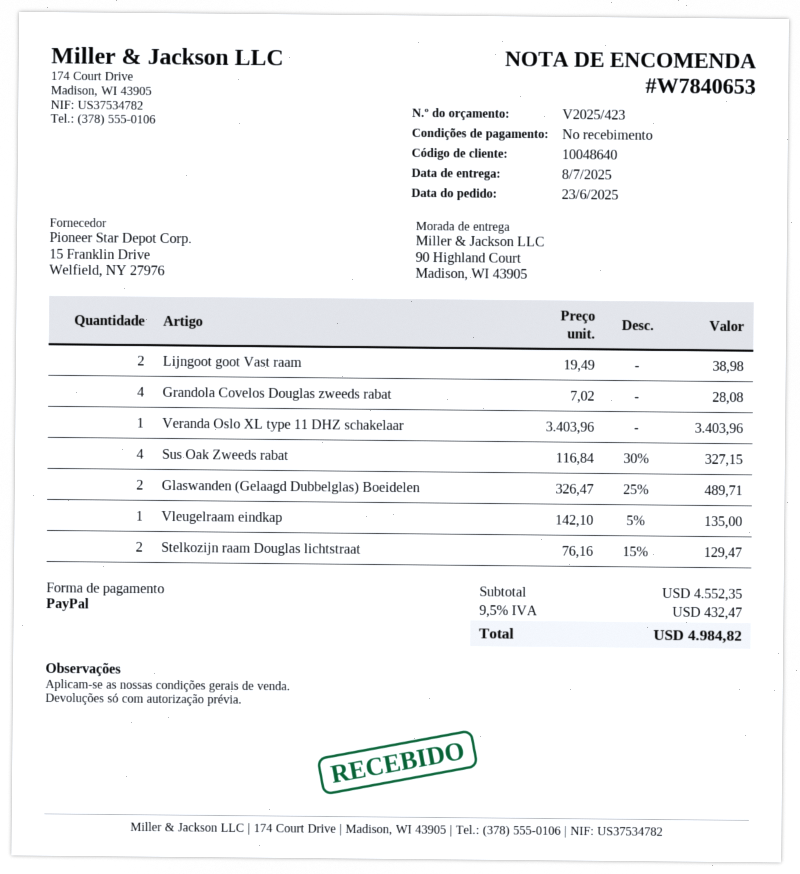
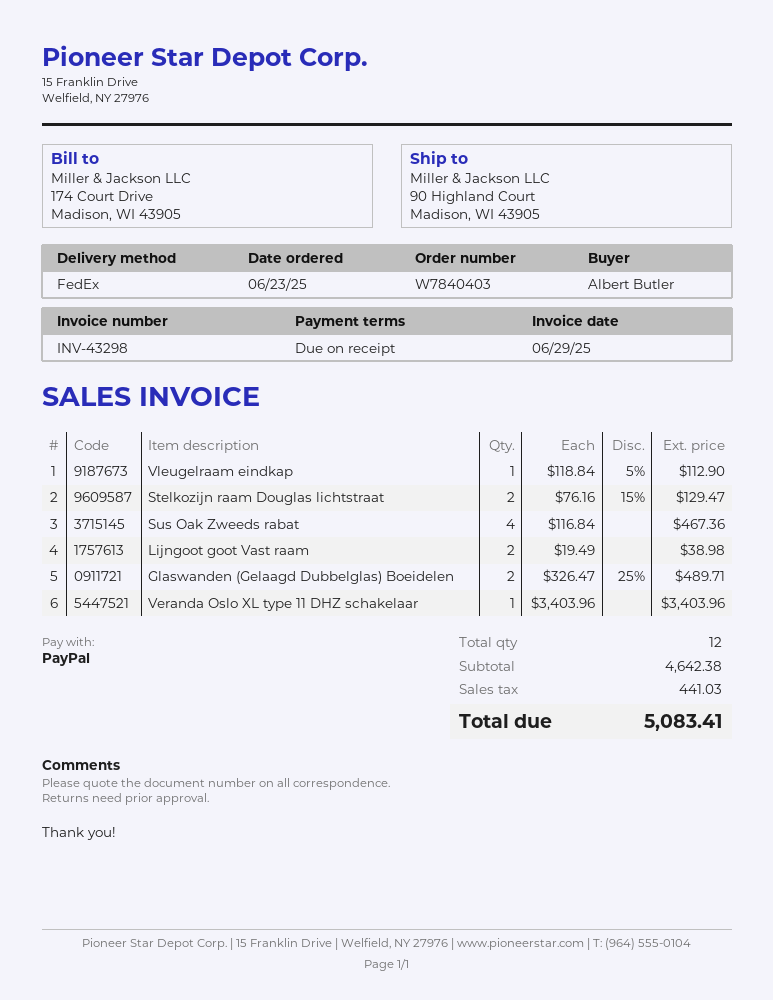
order number: W7840653 -> W7840403
Grandola Covelos Douglas zweeds rabat: 4 x 7.02 = 28.08 -> none
Sus Oak Zweeds rabat: 4 x 116.84 - 30% = 327.15 -> 4 x 116.84 = 467.36
Vleugelraam eindkap: 1 x 142.10 - 5% = 135.00 -> 1 x 118.84 - 5% = 112.90
subtotal: 4552.35 -> 4642.38
tax: 432.47 -> 441.03
total: 4984.82 -> 5083.41

